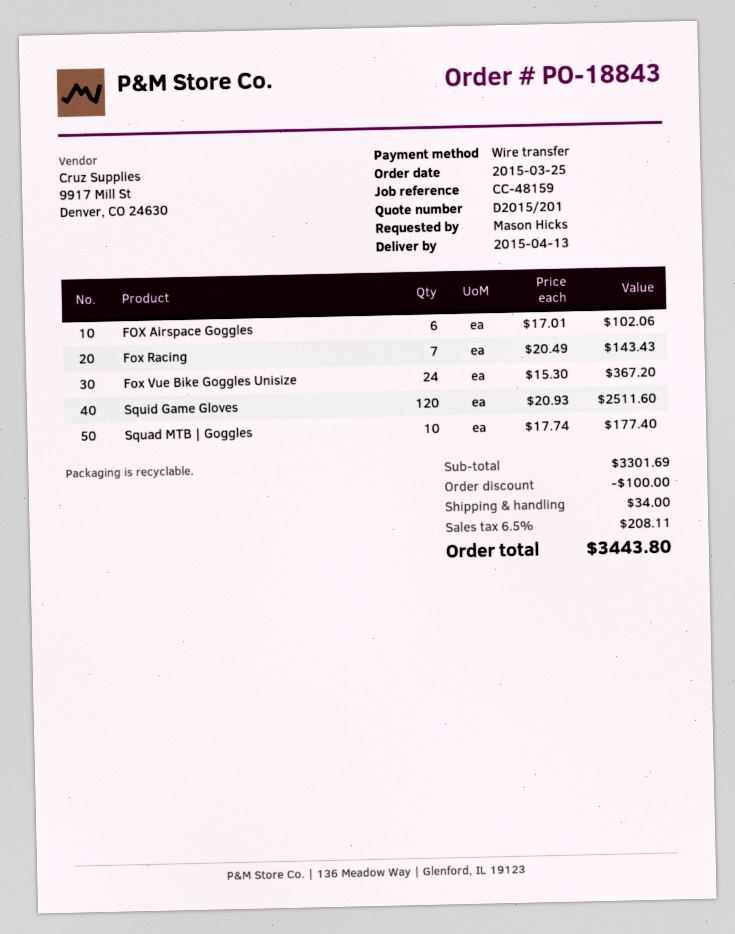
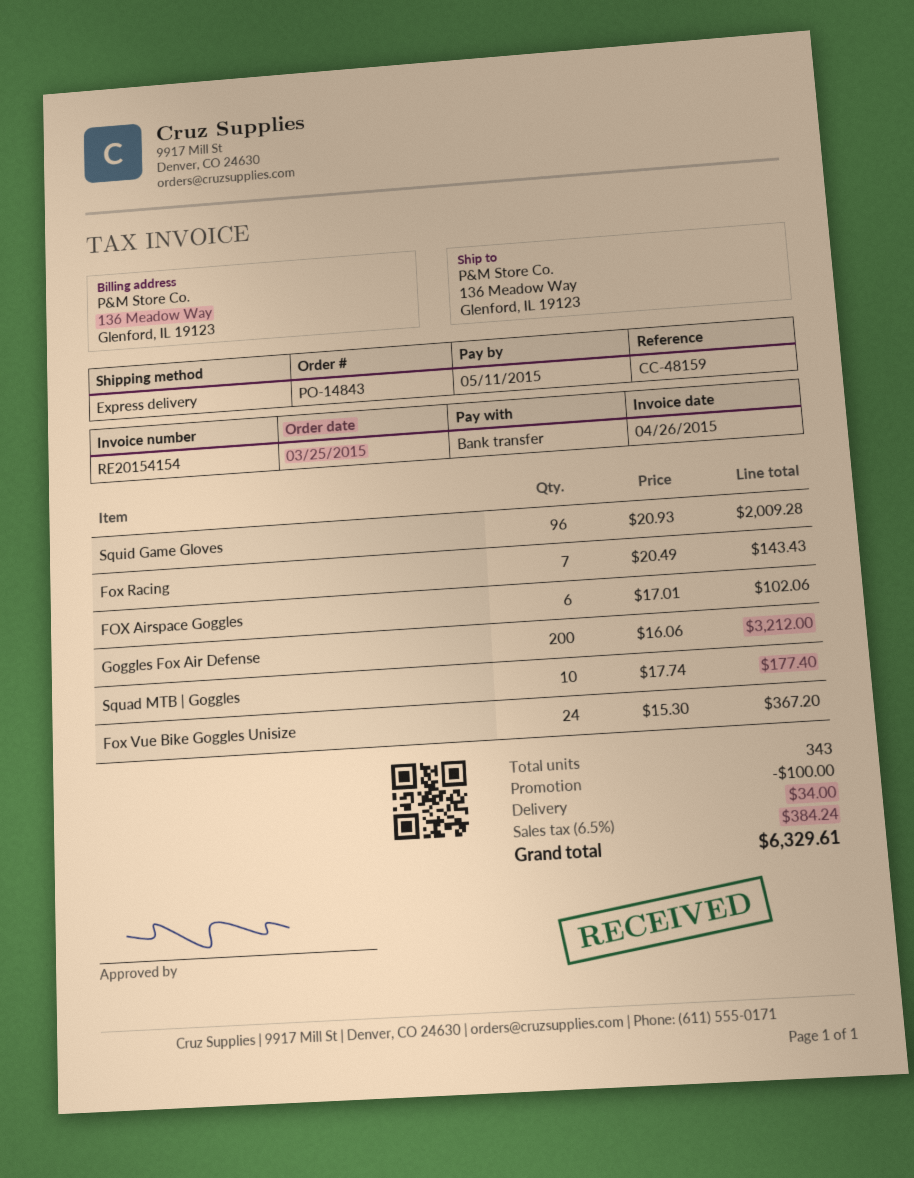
order number: PO-18843 -> PO-14843
Squid Game Gloves: 120 x 20.93 = 2511.60 -> 96 x 20.93 = 2009.28
Goggles Fox Air Defense: none -> 200 x 16.06 = 3212.00
tax: 6.5% = 208.11 -> 6.5% = 384.24
total: 3443.80 -> 6329.61

